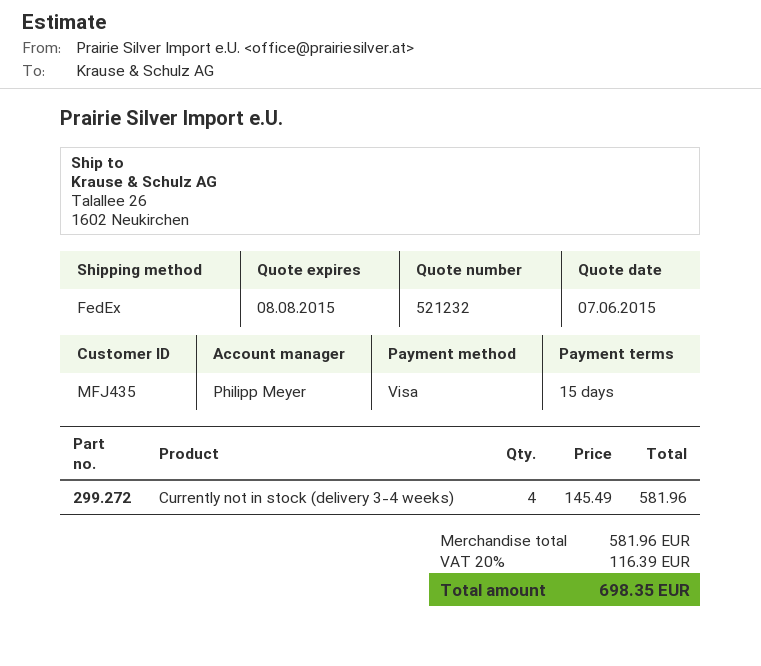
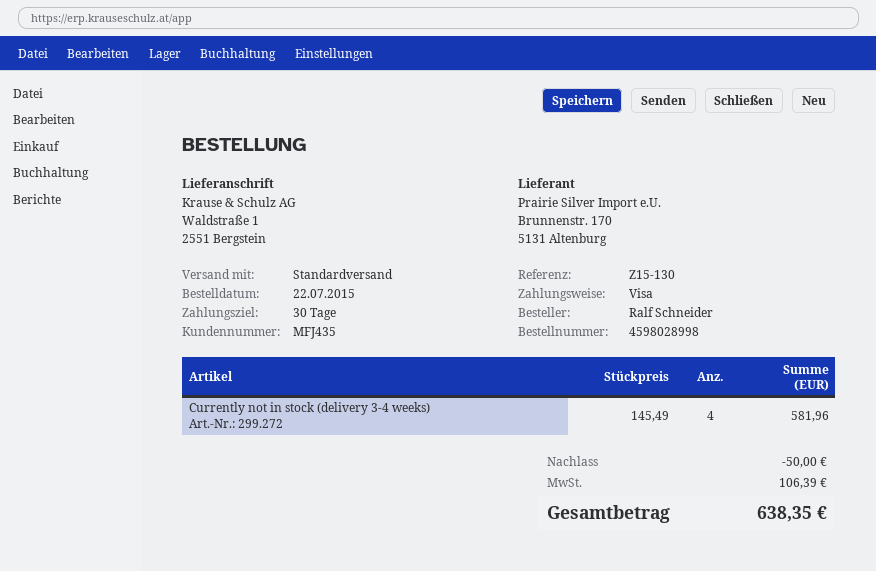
payment terms: 15 days -> 30 days
shipping method: FedEx -> standard
ship to: Talallee 26, 1602 Neukirchen -> Waldstraße 1, 2551 Bergstein
discount: none -> 50.00
tax: 116.39 -> 106.39
total: 698.35 -> 638.35

